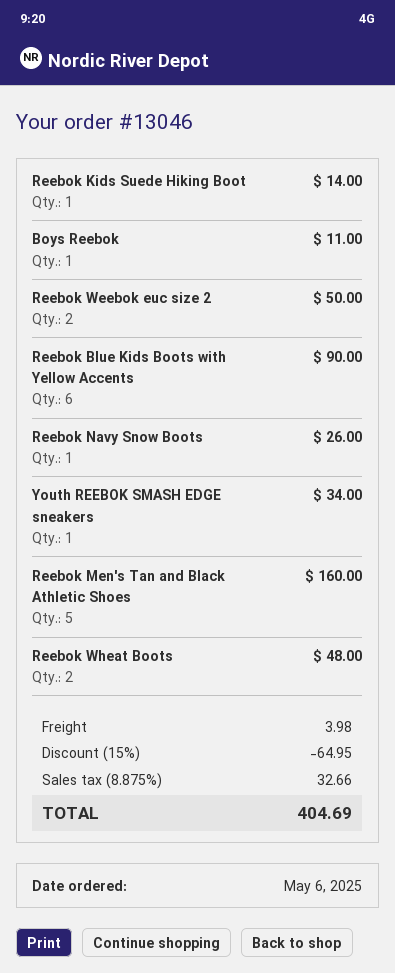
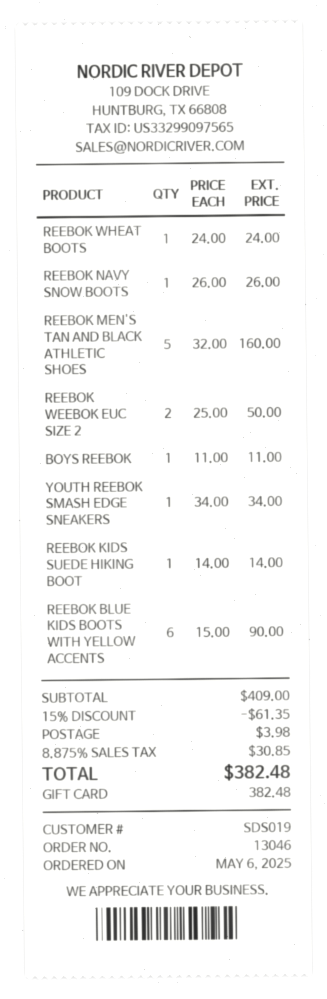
Reebok Wheat Boots: 2 for 48.00 -> 1 for 24.00
discount: 15% = 64.95 -> 15% = 61.35
tax: 8.875% = 32.66 -> 8.875% = 30.85
total: 404.69 -> 382.48

